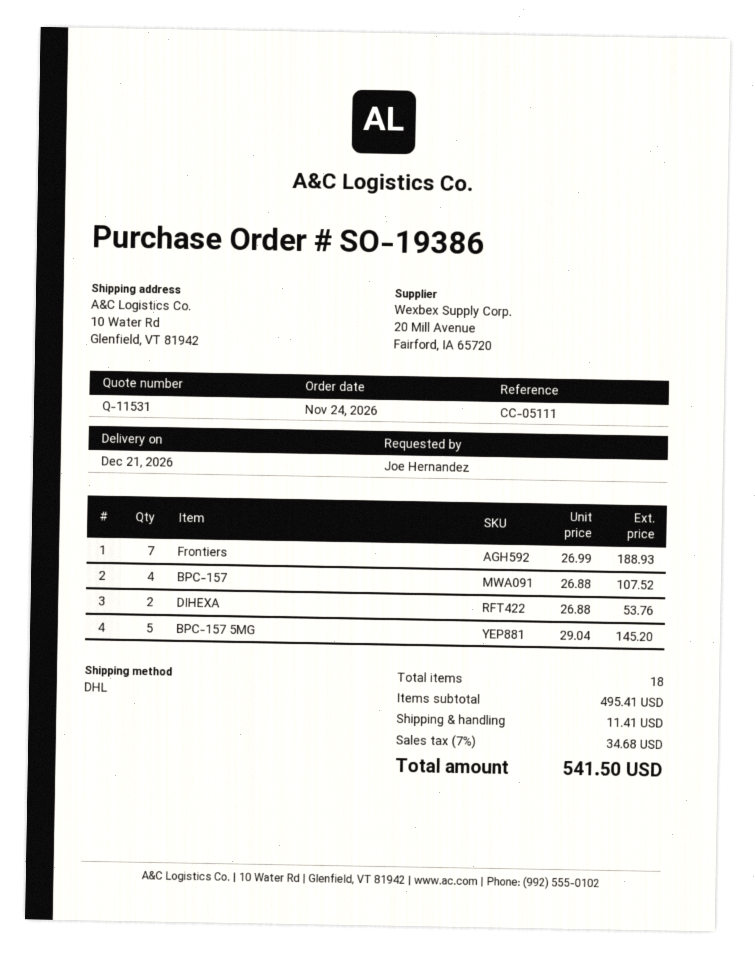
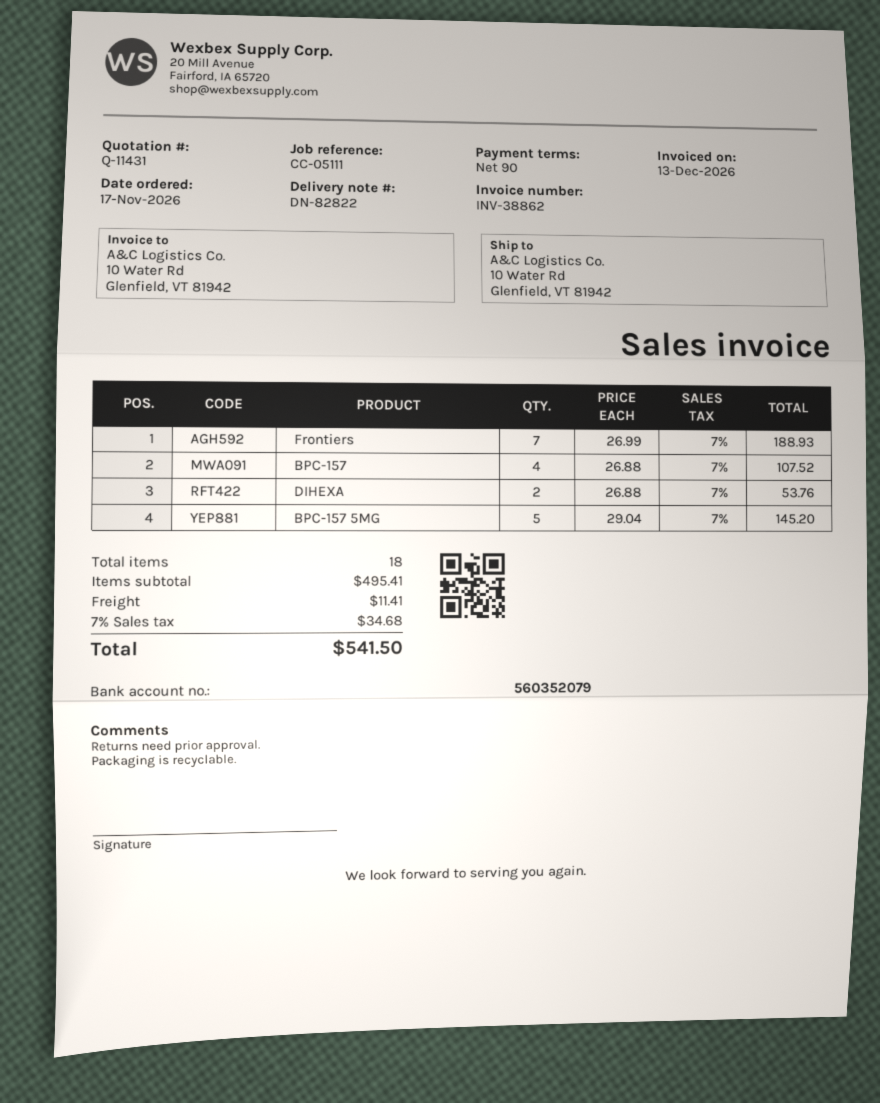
quote number: Q-11531 -> Q-11431
order date: 2026-11-24 -> 2026-11-17

